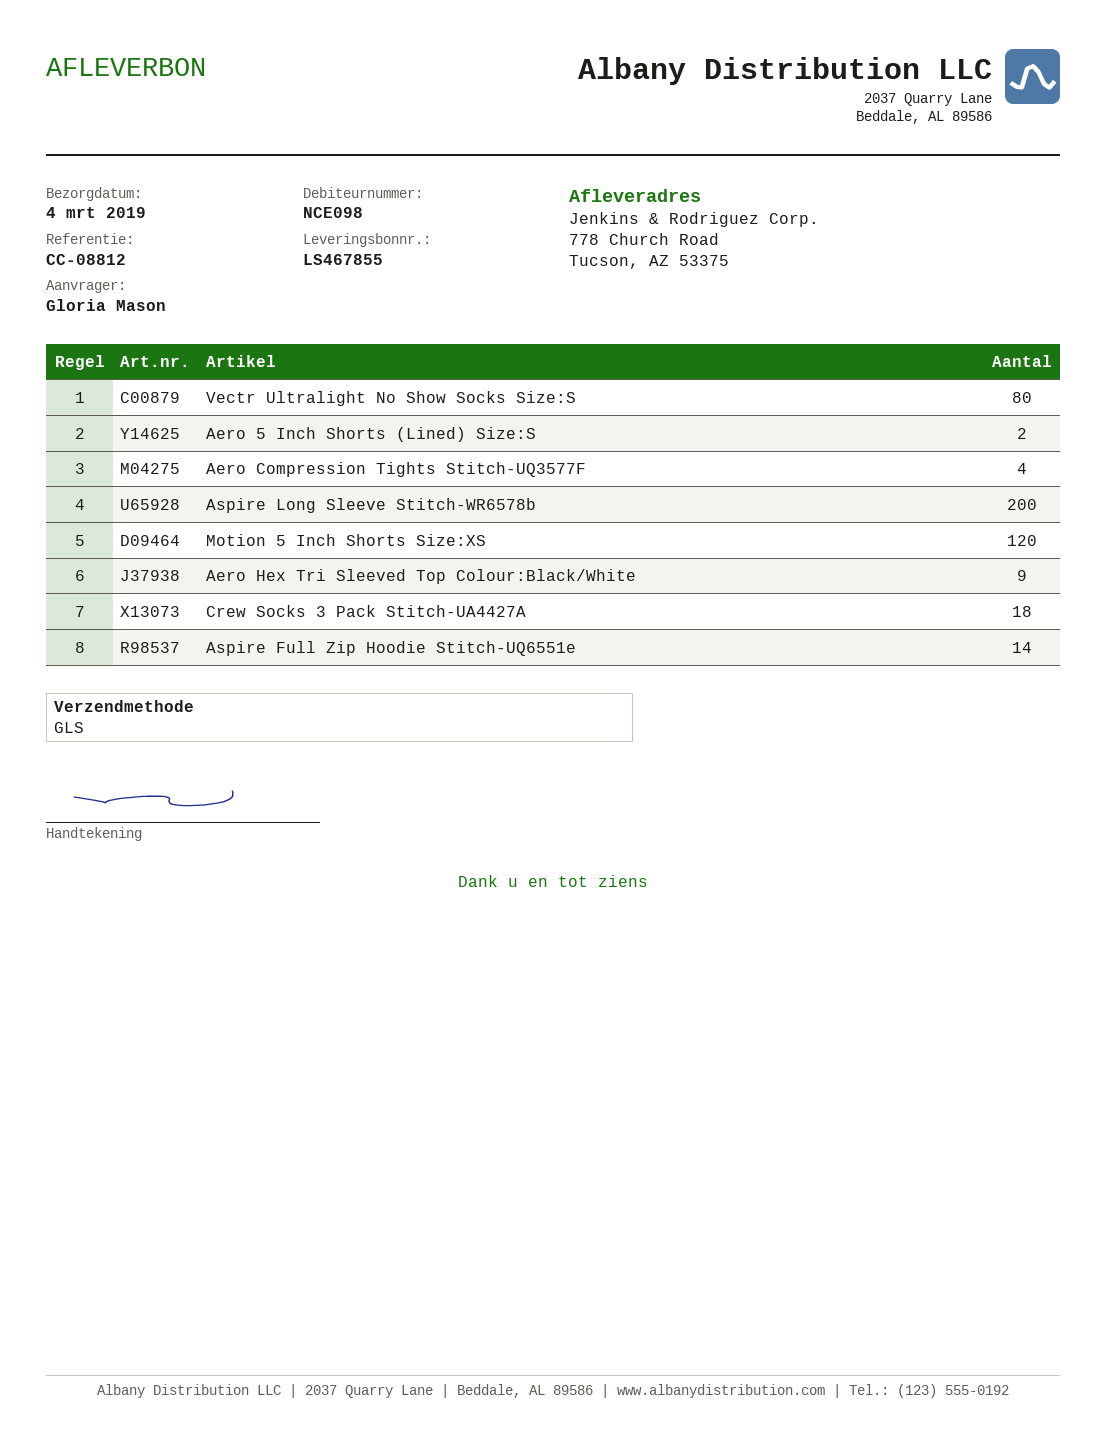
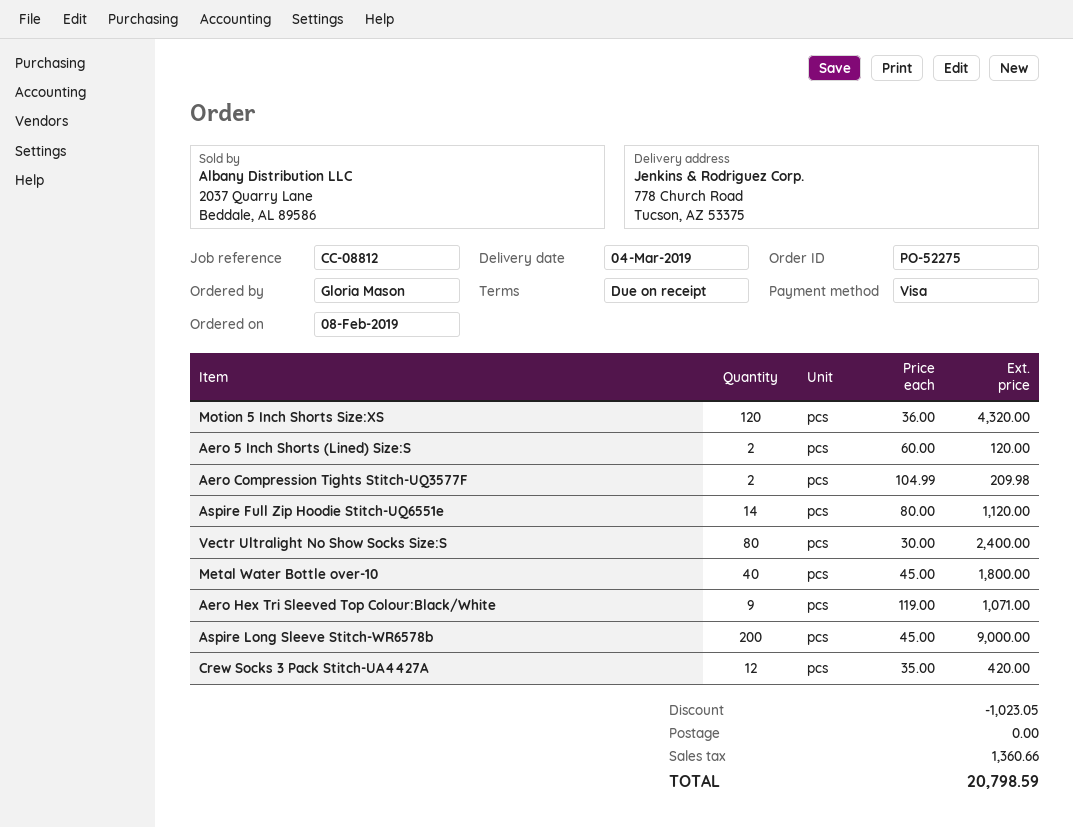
Aero Compression Tights Stitch-UQ3577F: 4 -> 2
Crew Socks 3 Pack Stitch-UA4427A: 18 -> 12
Metal Water Bottle over-10: none -> 40

